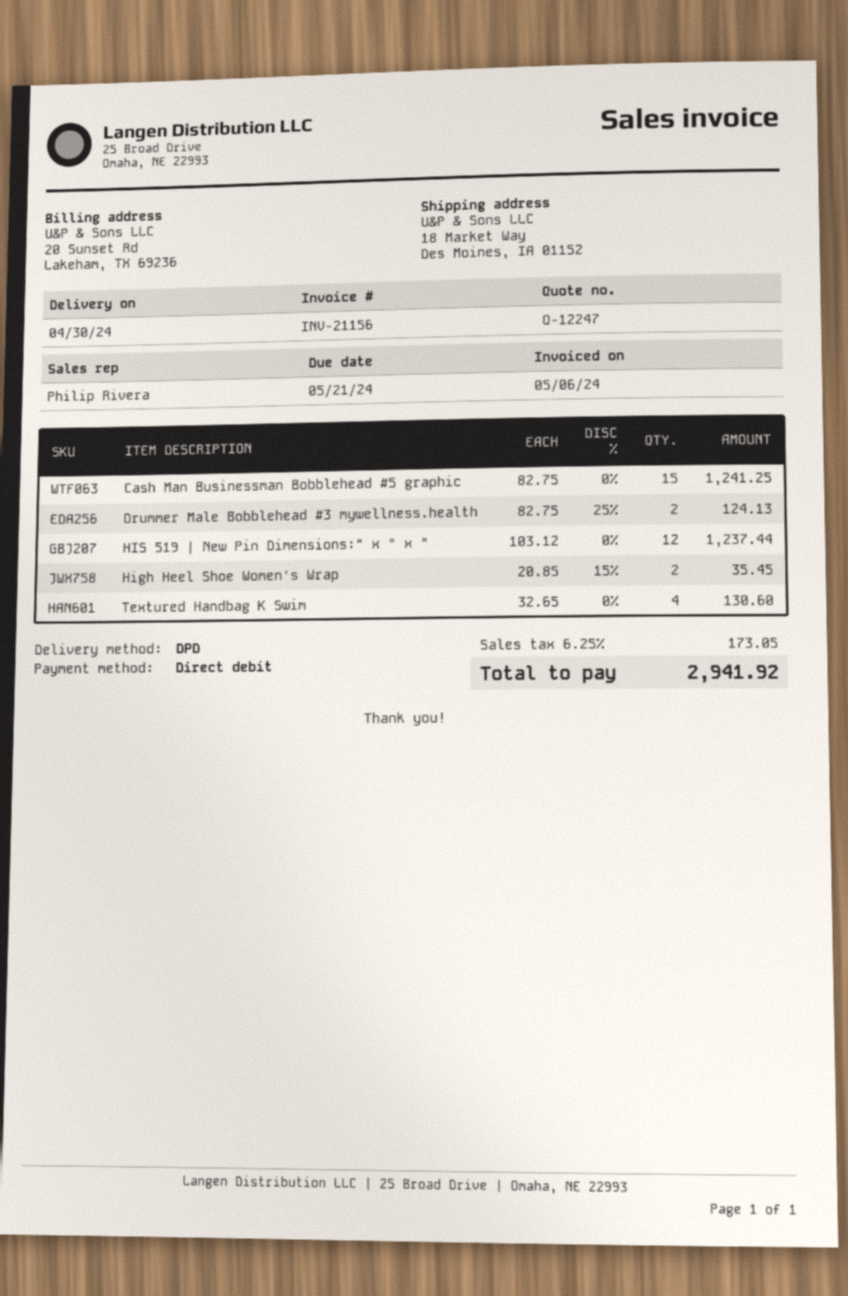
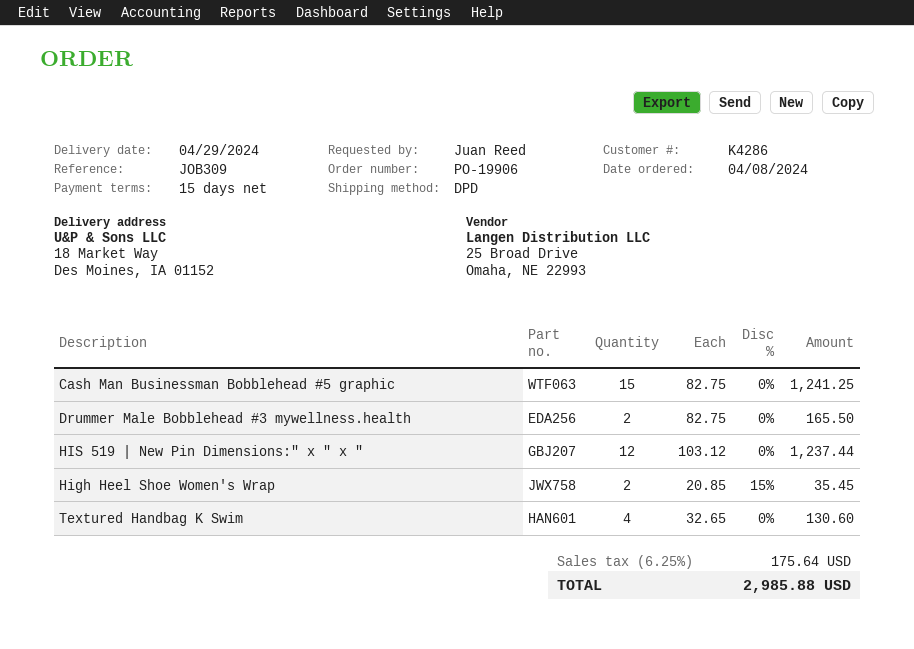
delivery date: 2024-04-30 -> 2024-04-29
Drummer Male Bobblehead #3 mywellness.health: 2 x 82.75 - 25% = 124.13 -> 2 x 82.75 = 165.50
tax: 6.25% = 173.05 -> 6.25% = 175.64
total: 2941.92 -> 2985.88

